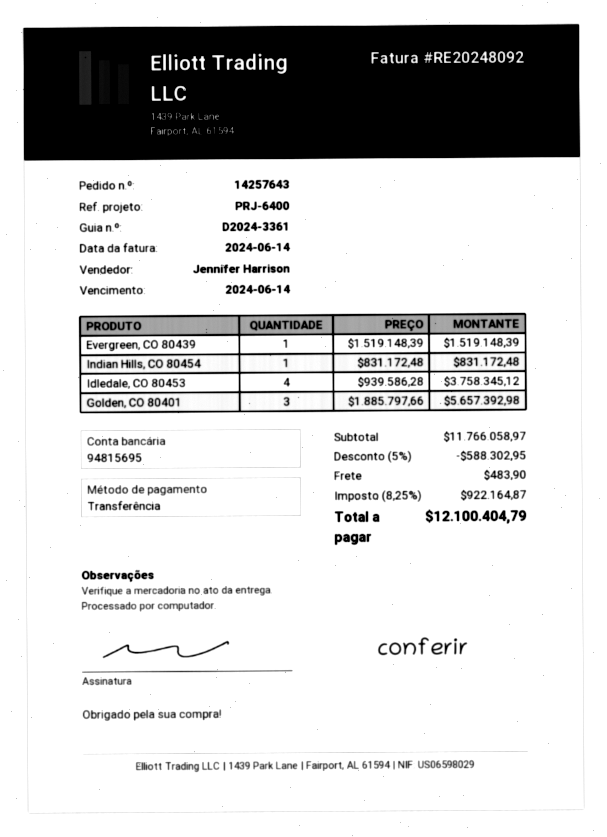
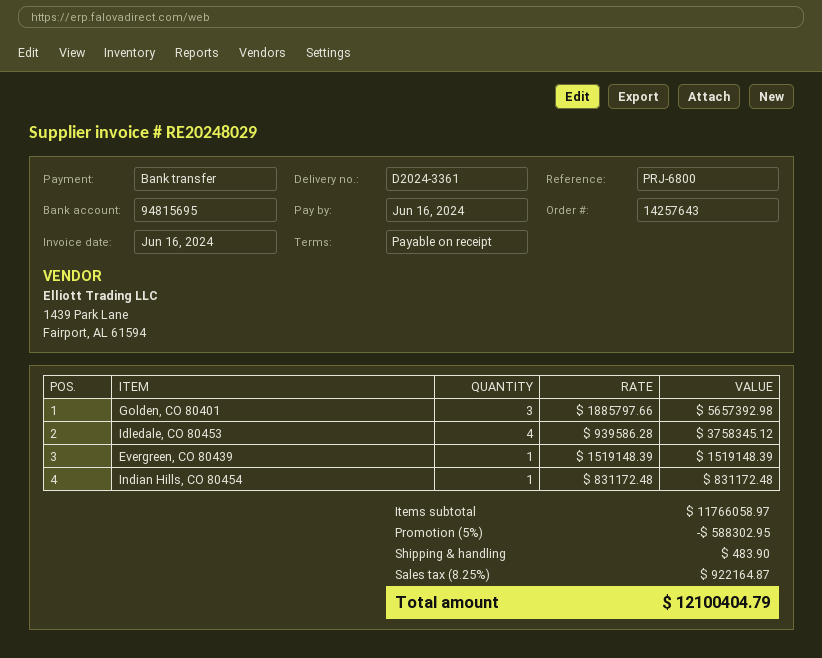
invoice number: RE20248092 -> RE20248029
invoice date: 2024-06-14 -> 2024-06-16
due date: 2024-06-14 -> 2024-06-16
reference: PRJ-6400 -> PRJ-6800

